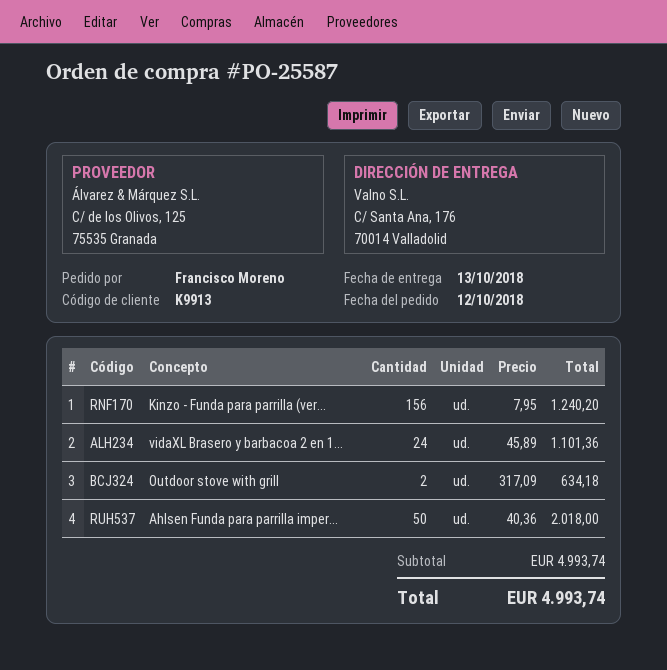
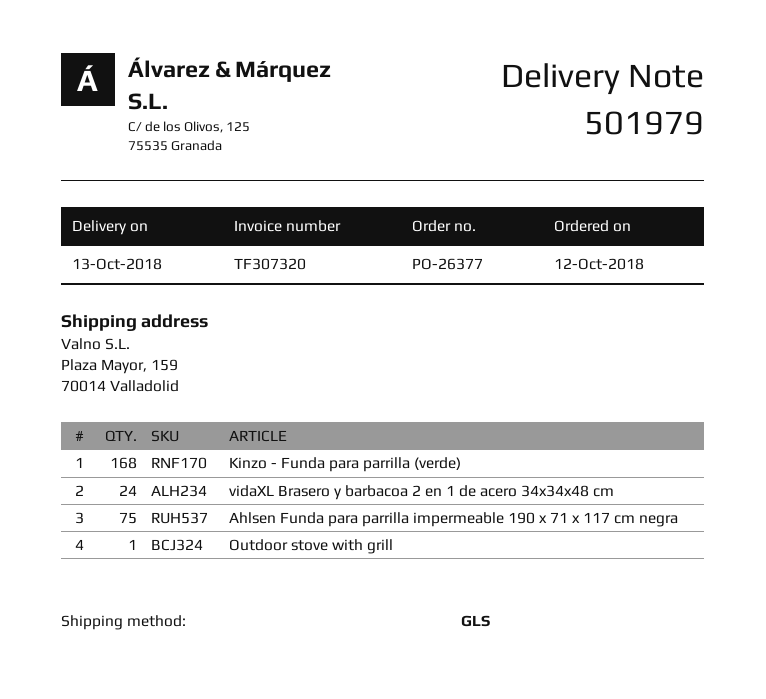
order number: PO-25587 -> PO-26377
ship to: C/ Santa Ana, 176, 70014 Valladolid -> Plaza Mayor, 159, 70014 Valladolid
Kinzo - Funda para parrilla (ver...: 156 -> 168
Outdoor stove with grill: 2 -> 1
Ahlsen Funda para parrilla imper...: 50 -> 75

